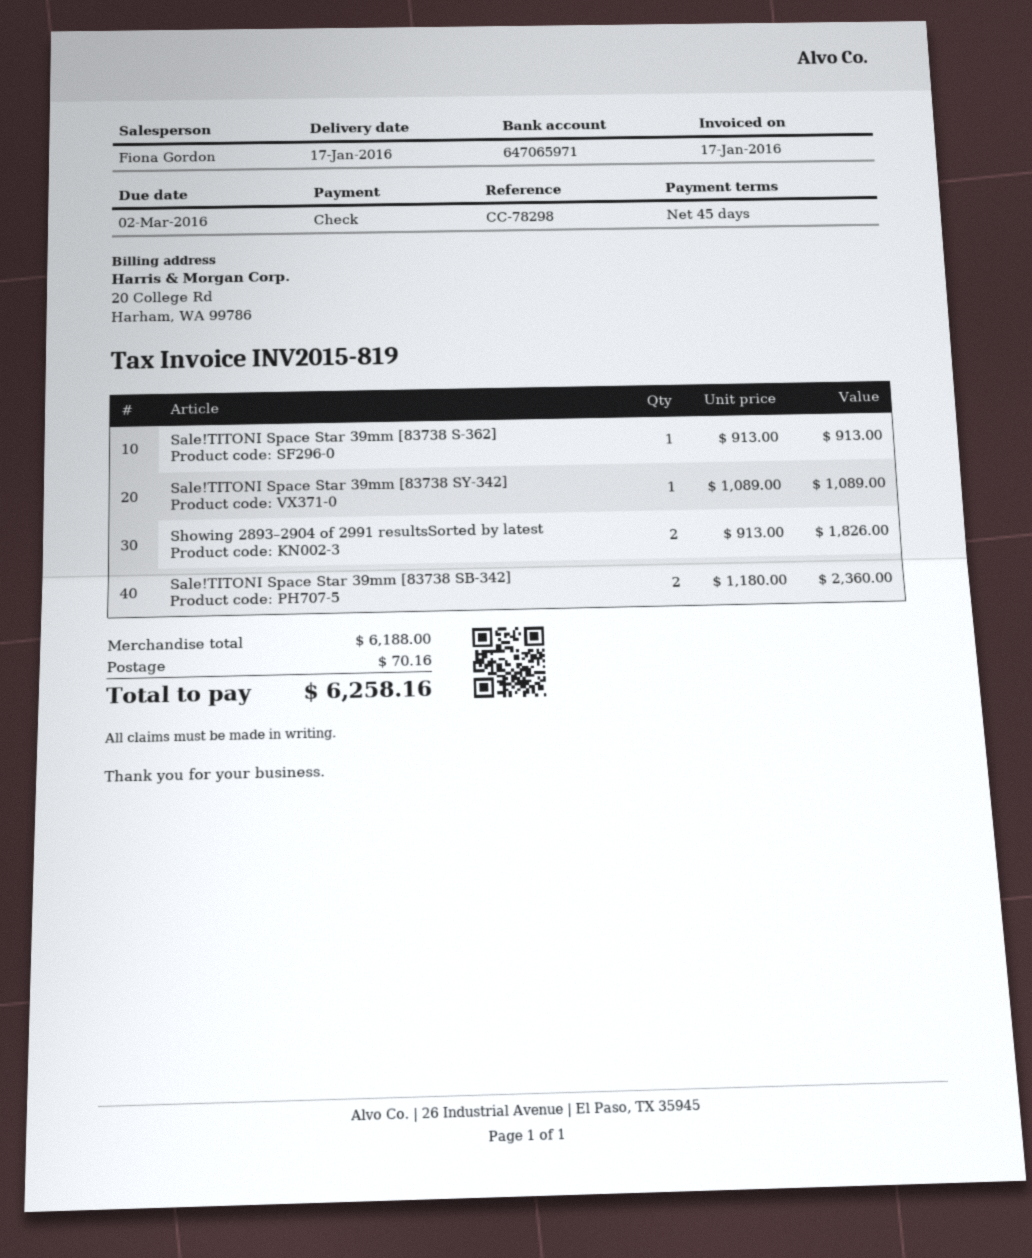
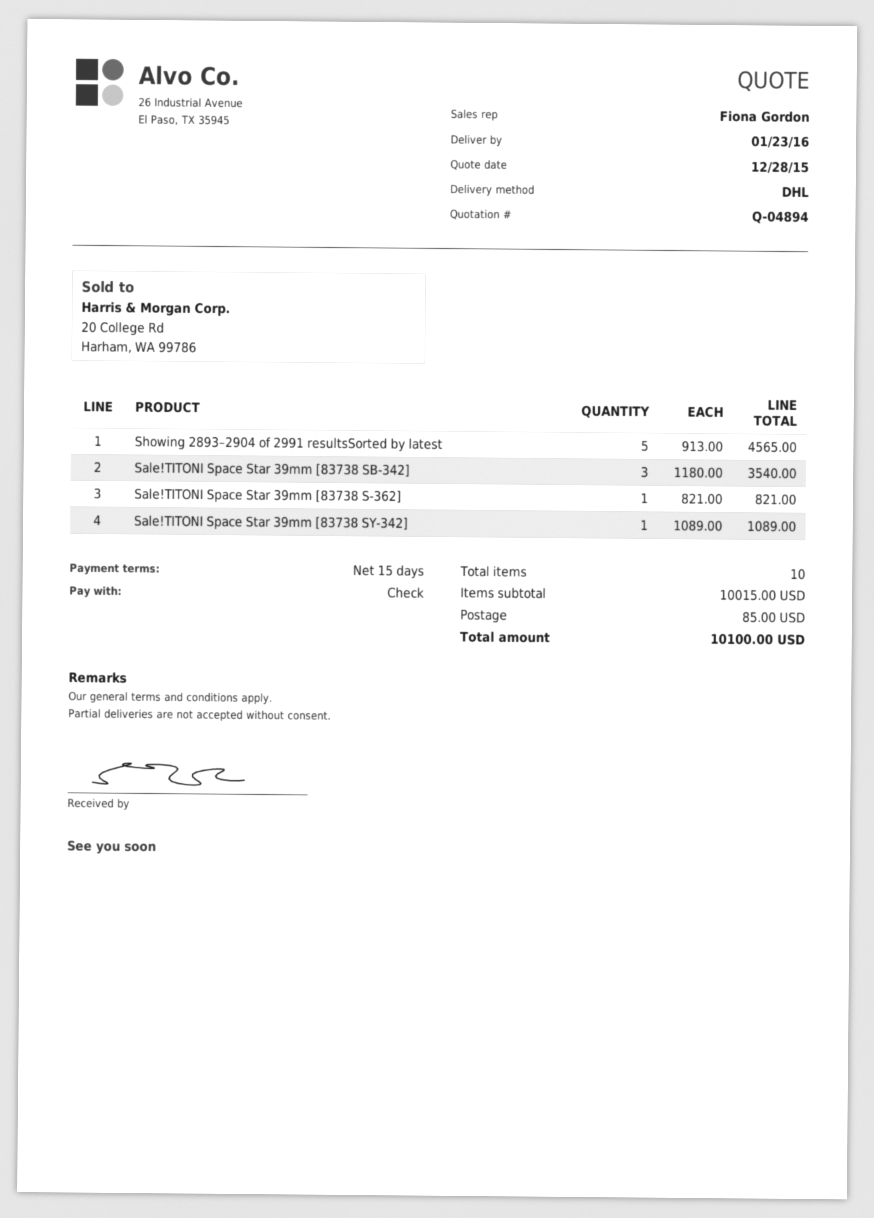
delivery date: 2016-01-17 -> 2016-01-23
payment terms: 45 days -> 15 days
Sale!TITONI Space Star 39mm [83738 S-362]: 1 x 913.00 = 913.00 -> 1 x 821.00 = 821.00
Showing 2893–2904 of 2991 resultsSorted by latest: 2 x 913.00 = 1826.00 -> 5 x 913.00 = 4565.00
Sale!TITONI Space Star 39mm [83738 SB-342]: 2 x 1180.00 = 2360.00 -> 3 x 1180.00 = 3540.00
subtotal: 6188.00 -> 10015.00
shipping: 70.16 -> 85.00
total: 6258.16 -> 10100.00

